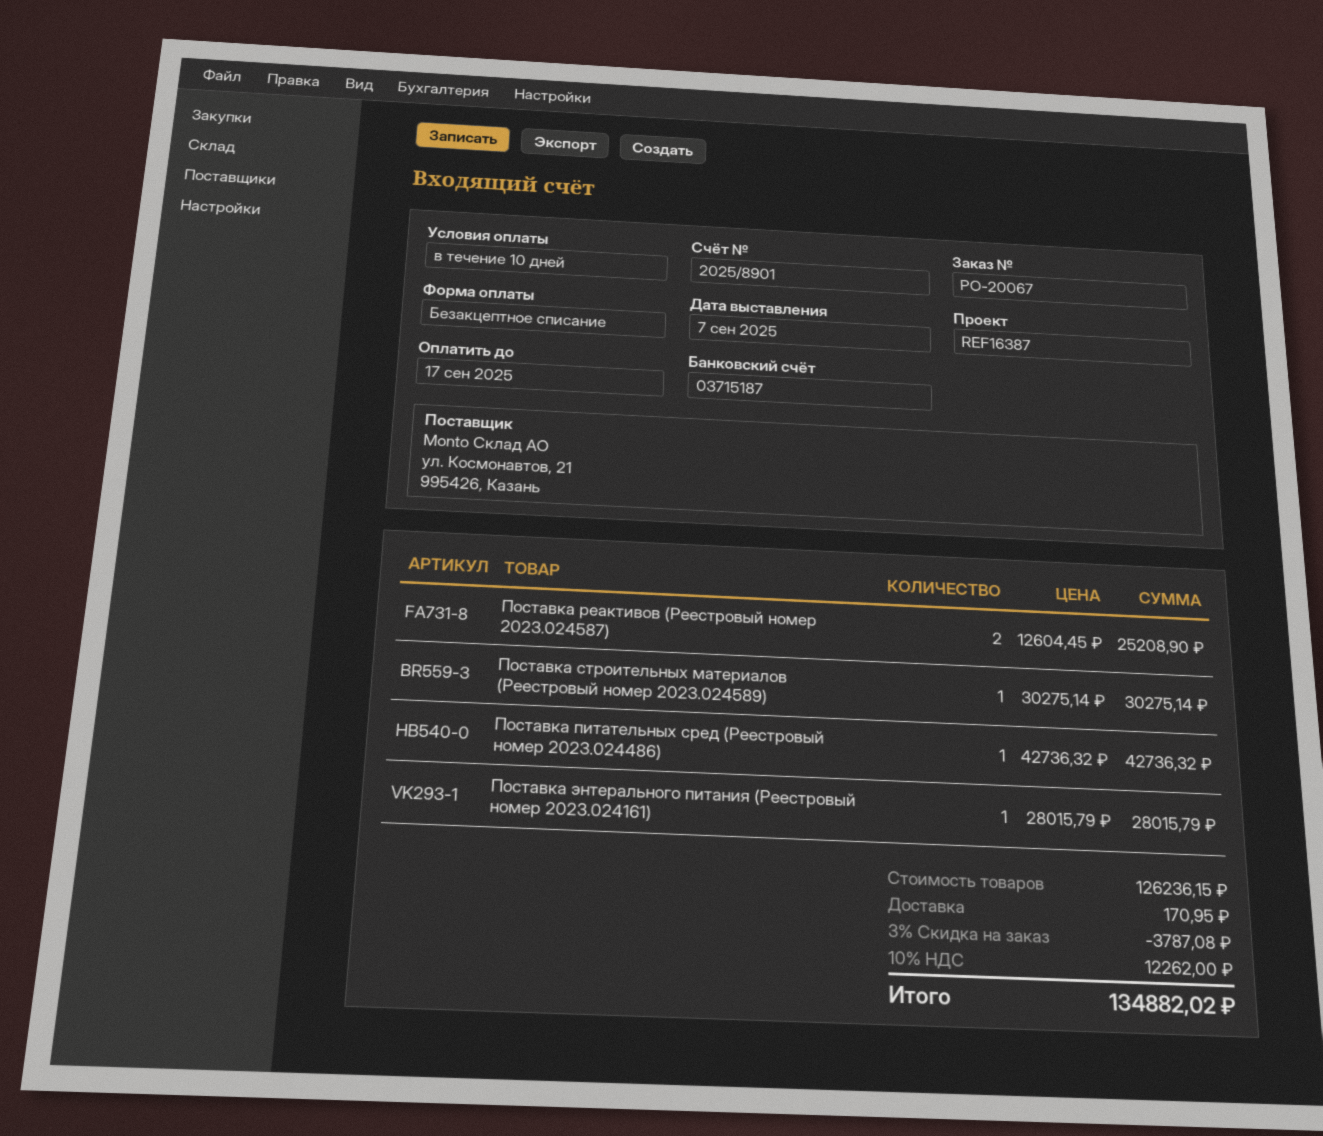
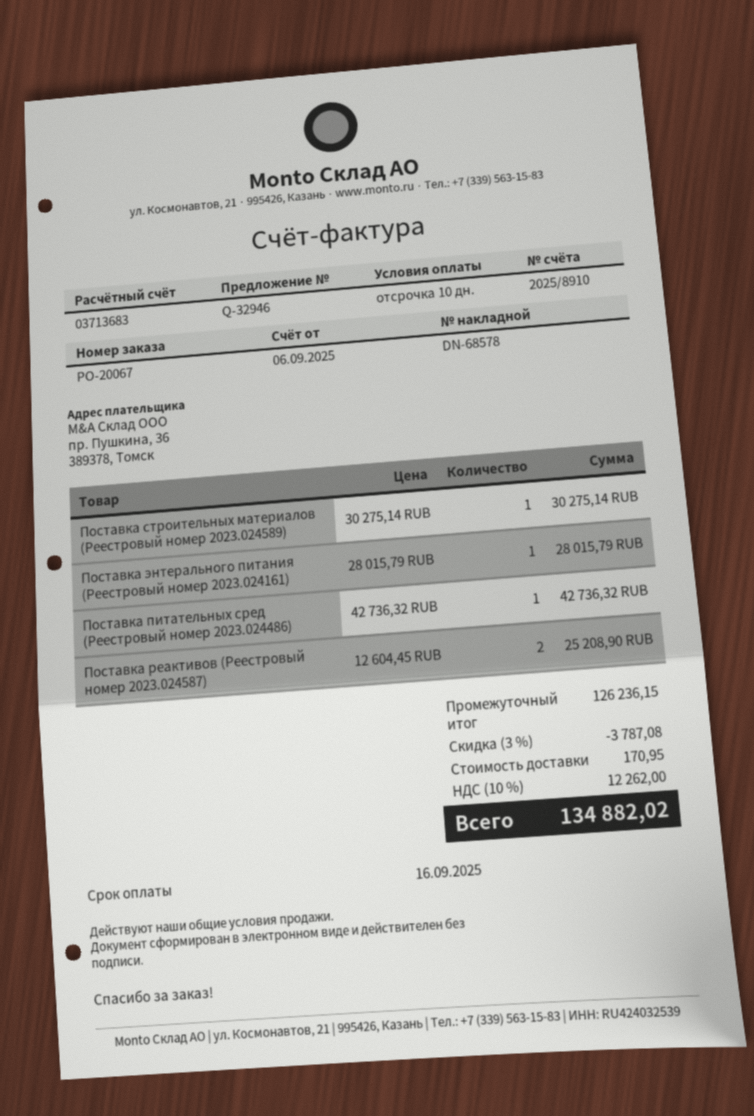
invoice number: 2025/8901 -> 2025/8910
invoice date: 2025-09-07 -> 2025-09-06
due date: 2025-09-17 -> 2025-09-16
bank account: 03715187 -> 03713683

